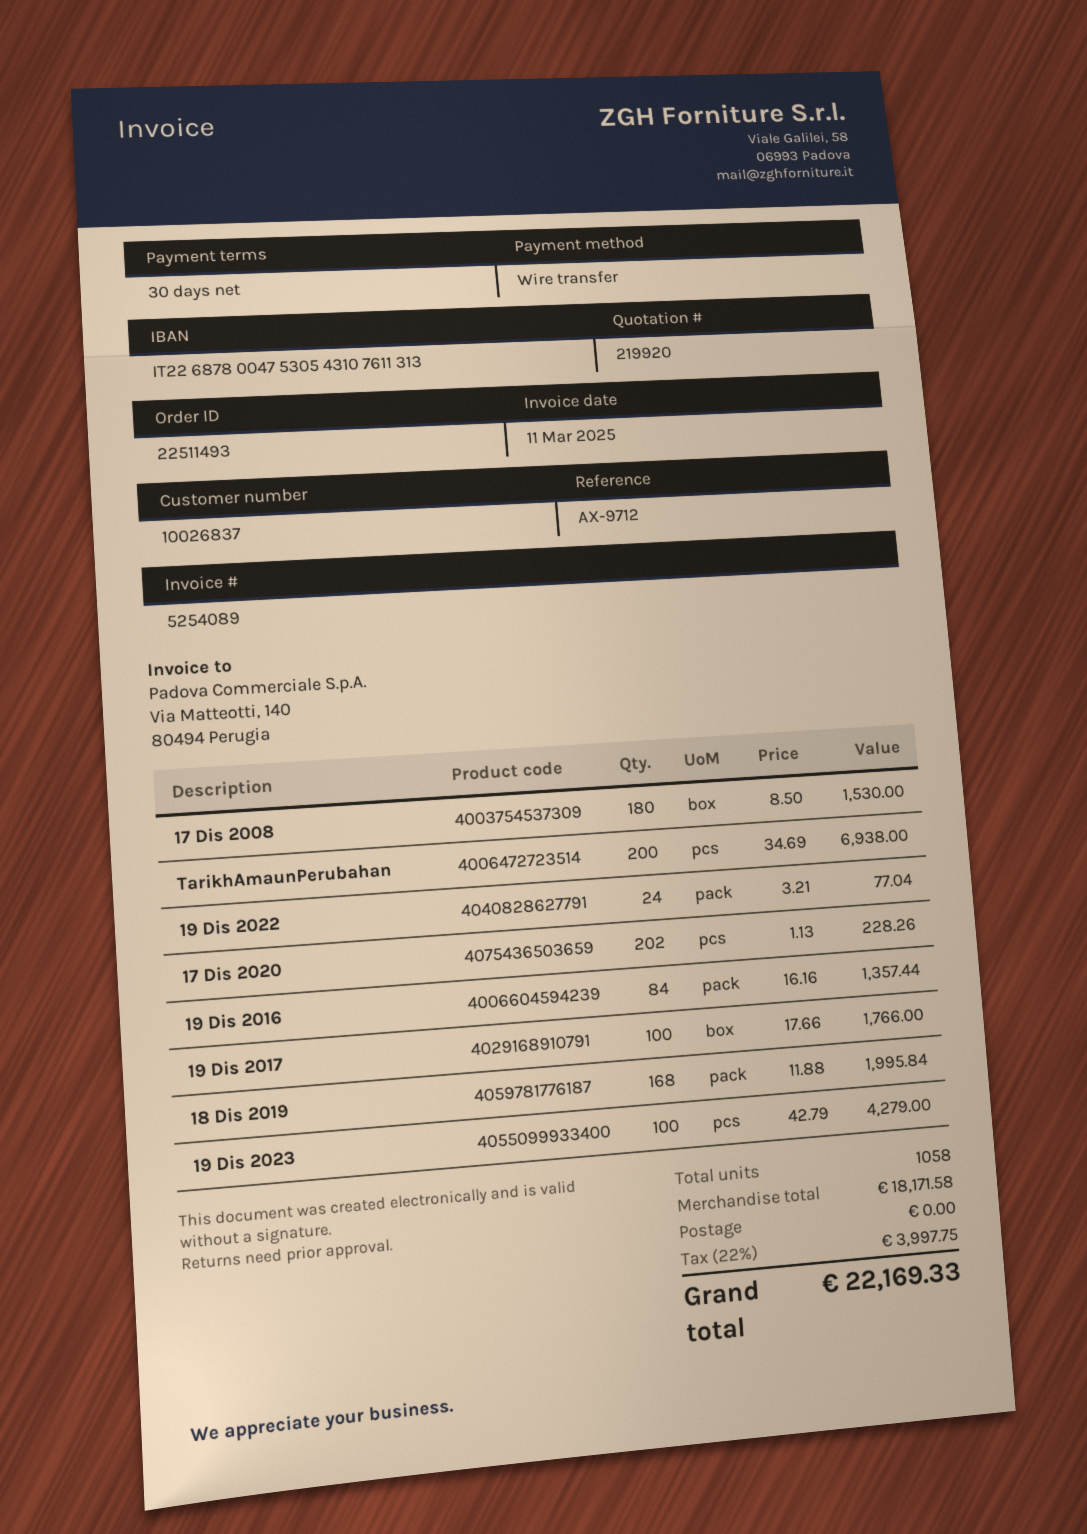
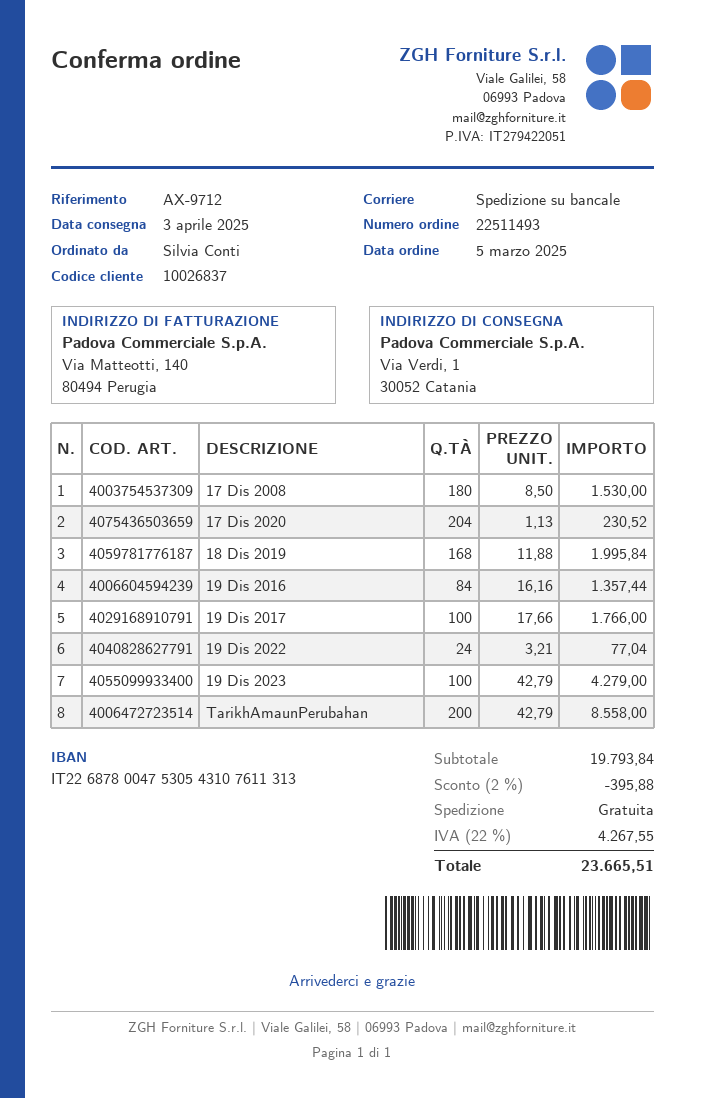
TarikhAmaunPerubahan: 200 x 34.69 = 6938.00 -> 200 x 42.79 = 8558.00
17 Dis 2020: 202 x 1.13 = 228.26 -> 204 x 1.13 = 230.52
subtotal: 18171.58 -> 19793.84
discount: none -> 2% = 395.88
tax: 22% = 3997.75 -> 22% = 4267.55
total: 22169.33 -> 23665.51

